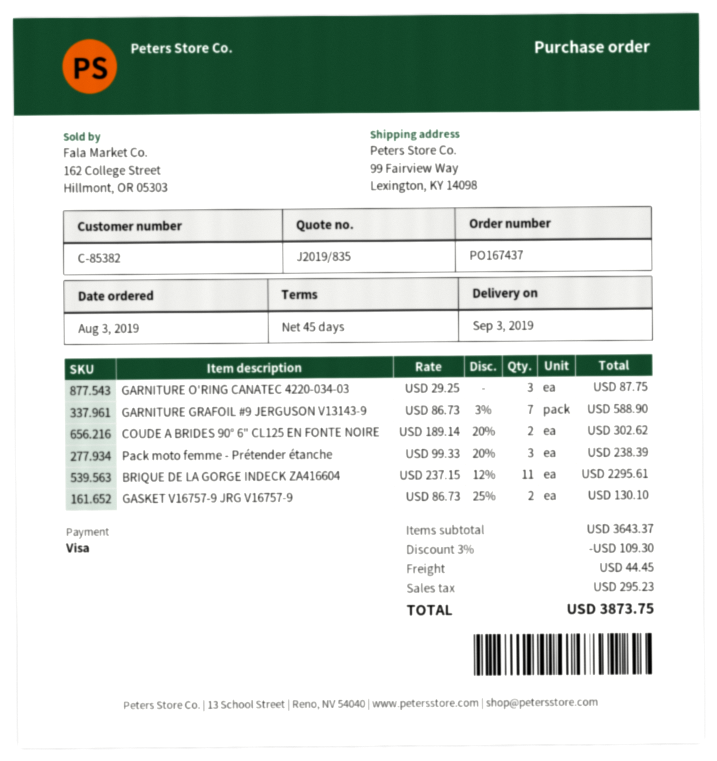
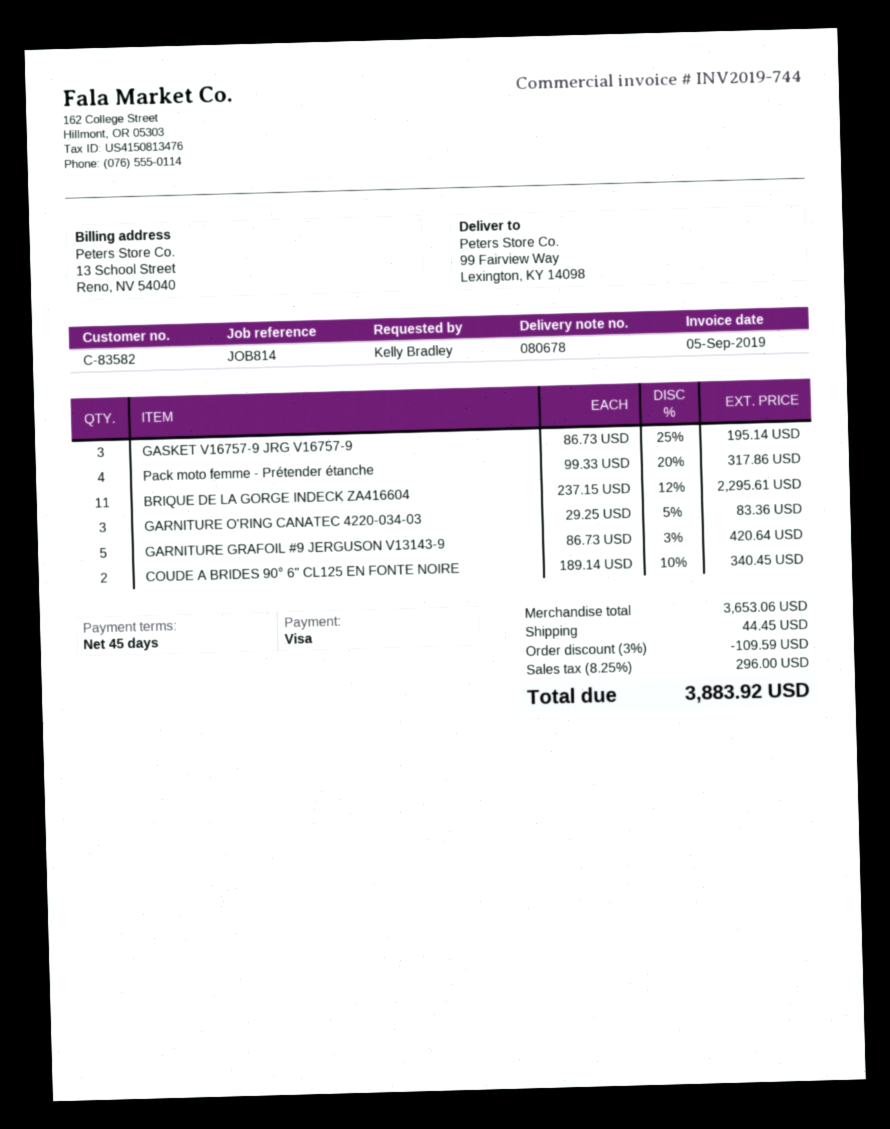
customer number: C-85382 -> C-83582
GARNITURE O'RING CANATEC 4220-034-03: 3 x 29.25 = 87.75 -> 3 x 29.25 - 5% = 83.36
GARNITURE GRAFOIL #9 JERGUSON V13143-9: 7 x 86.73 - 3% = 588.90 -> 5 x 86.73 - 3% = 420.64
COUDE A BRIDES 90° 6" CL125 EN FONTE NOIRE: 2 x 189.14 - 20% = 302.62 -> 2 x 189.14 - 10% = 340.45
Pack moto femme - Prétender étanche: 3 x 99.33 - 20% = 238.39 -> 4 x 99.33 - 20% = 317.86
GASKET V16757-9 JRG V16757-9: 2 x 86.73 - 25% = 130.10 -> 3 x 86.73 - 25% = 195.14
subtotal: 3643.37 -> 3653.06
discount: 3% = 109.30 -> 3% = 109.59
tax: 295.23 -> 296.00
total: 3873.75 -> 3883.92

